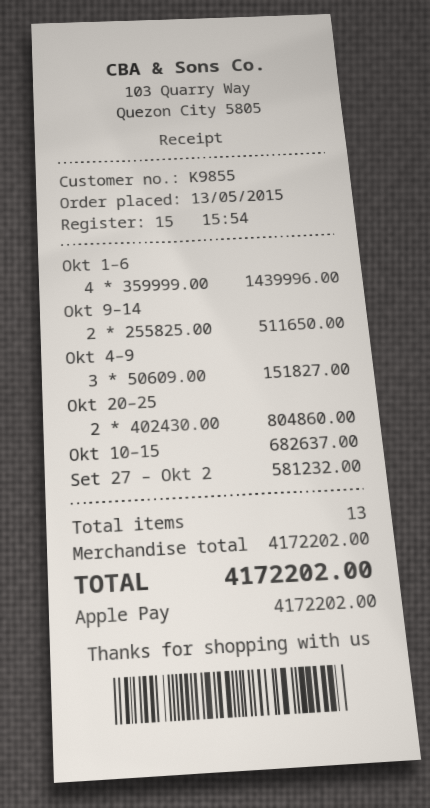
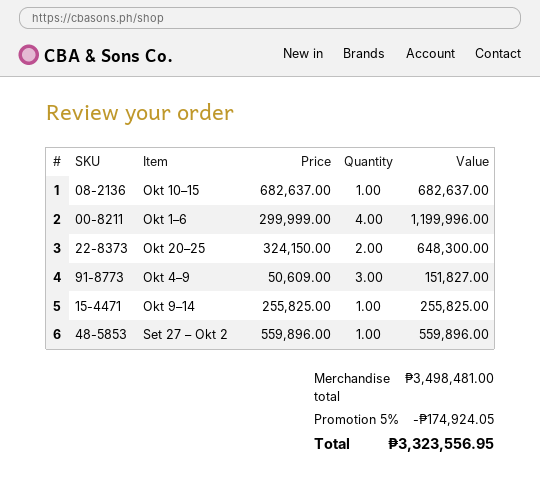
Okt 1–6: 4 x 359999.00 = 1439996.00 -> 4 x 299999.00 = 1199996.00
Okt 9–14: 2 x 255825.00 = 511650.00 -> 1 x 255825.00 = 255825.00
Okt 20–25: 2 x 402430.00 = 804860.00 -> 2 x 324150.00 = 648300.00
Set 27 – Okt 2: 1 x 581232.00 = 581232.00 -> 1 x 559896.00 = 559896.00
subtotal: 4172202.00 -> 3498481.00
discount: none -> 5% = 174924.05
total: 4172202.00 -> 3323556.95

